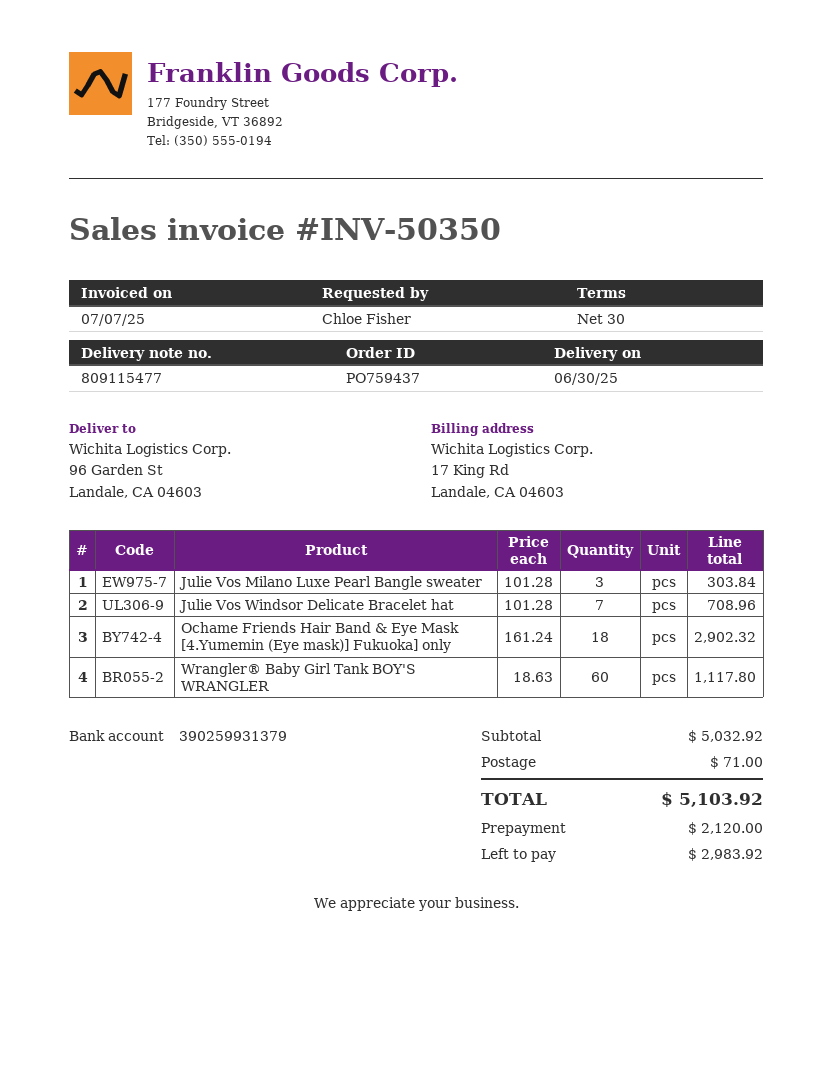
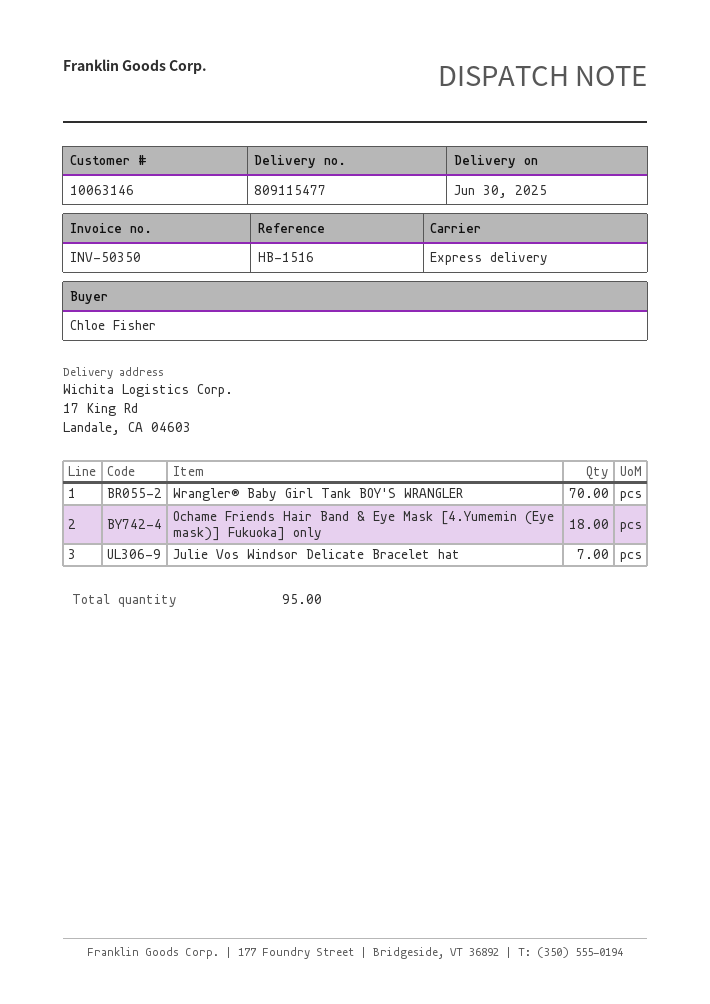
ship to: 96 Garden St, Landale, CA 04603 -> 17 King Rd, Landale, CA 04603
Julie Vos Milano Luxe Pearl Bangle sweater: 3 -> none
Wrangler® Baby Girl Tank BOY'S WRANGLER: 60 -> 70

